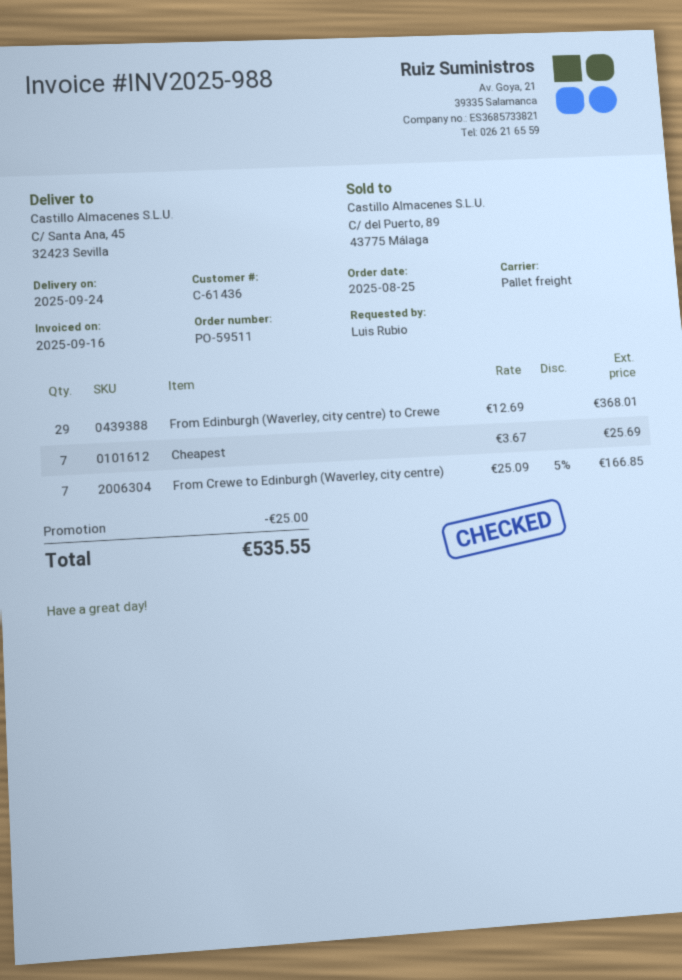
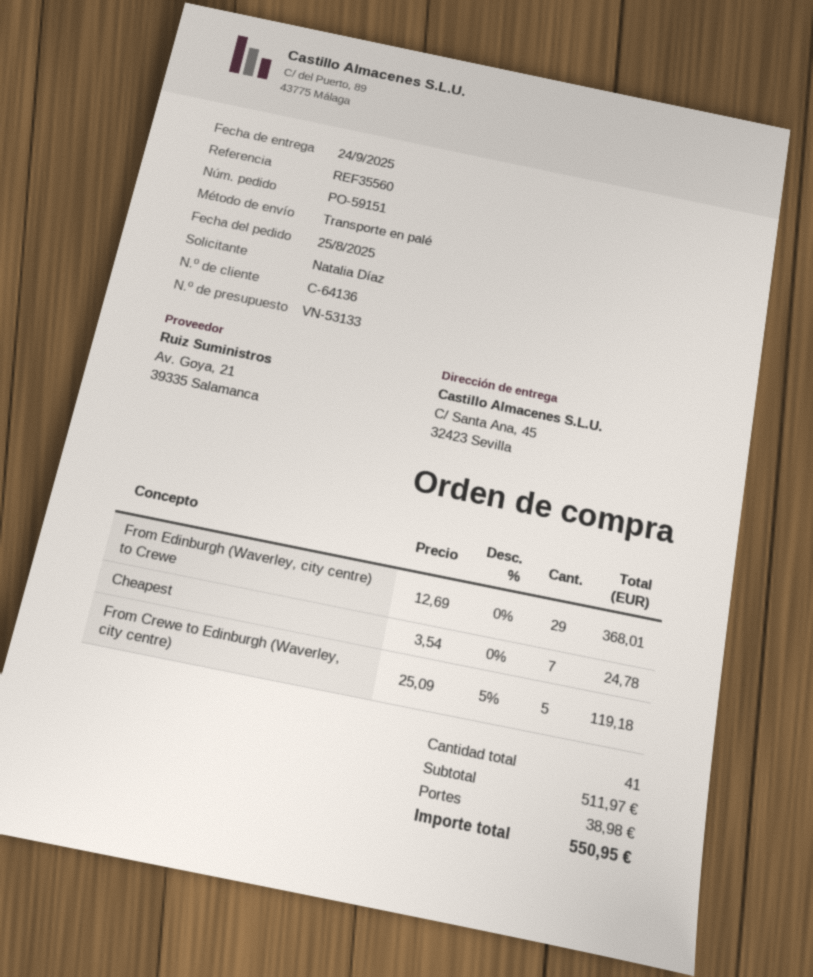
order number: PO-59511 -> PO-59151
customer number: C-61436 -> C-64136
ordered by: Luis Rubio -> Natalia Díaz
Cheapest: 7 x 3.67 = 25.69 -> 7 x 3.54 = 24.78
From Crewe to Edinburgh (Waverley, city centre): 7 x 25.09 - 5% = 166.85 -> 5 x 25.09 - 5% = 119.18
discount: 25.00 -> none
shipping: none -> 38.98
total: 535.55 -> 550.95

